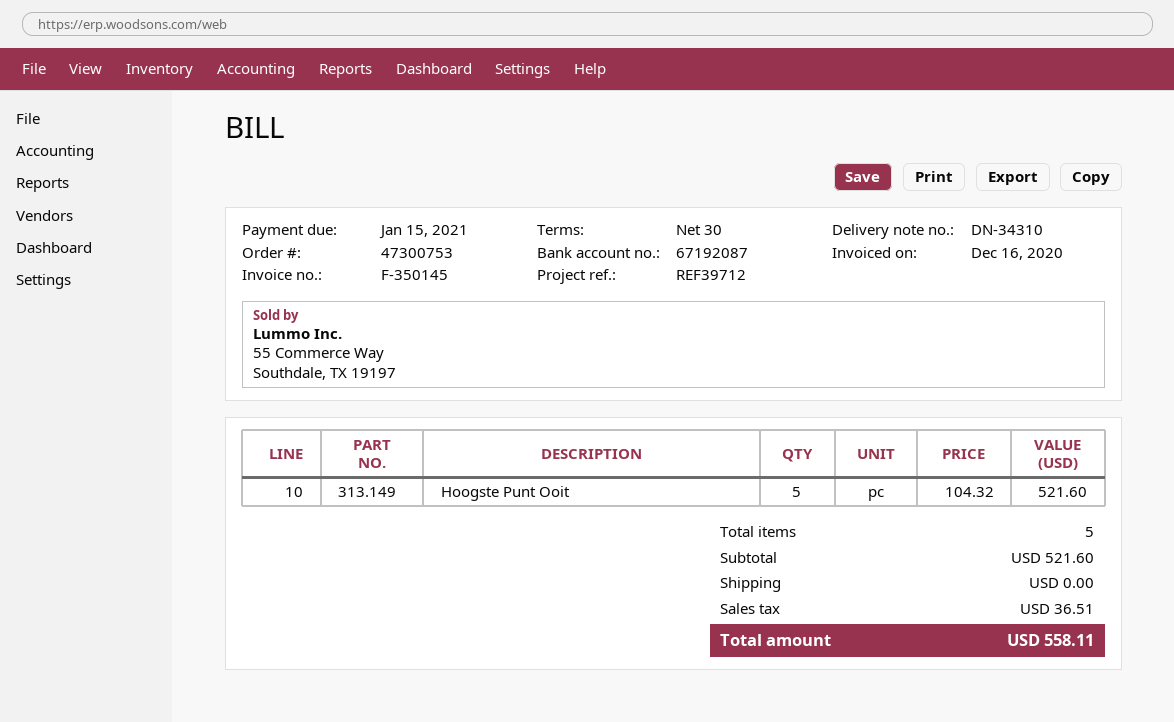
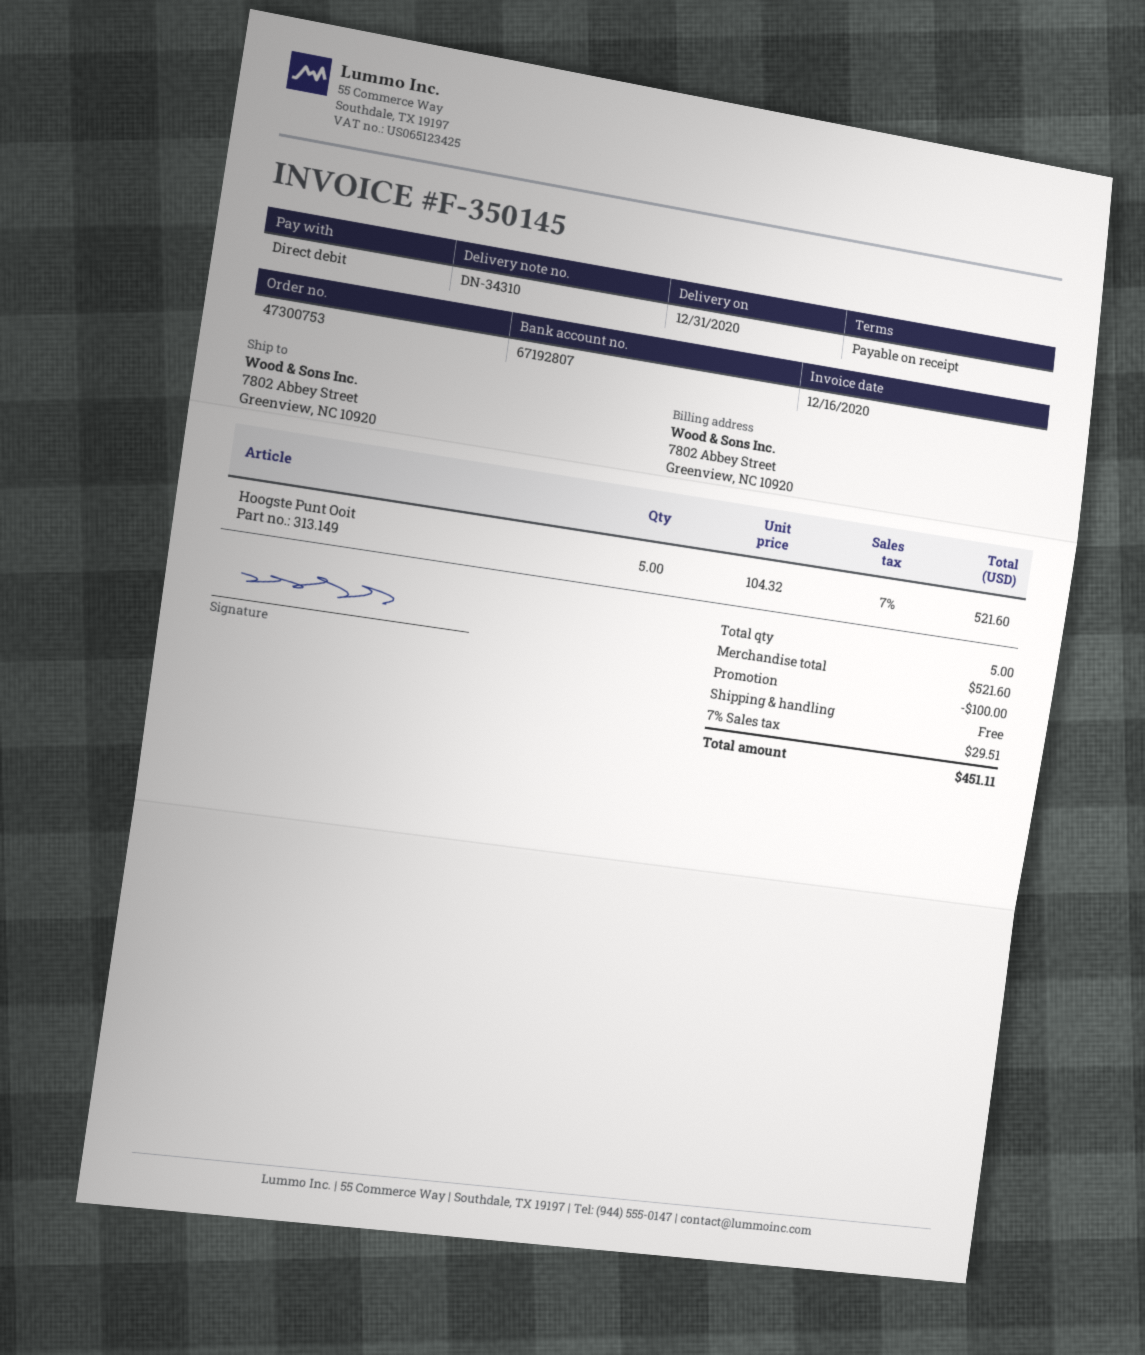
payment terms: 30 days -> on receipt
bank account: 67192087 -> 67192807
discount: none -> 100.00
tax: 36.51 -> 29.51
total: 558.11 -> 451.11

